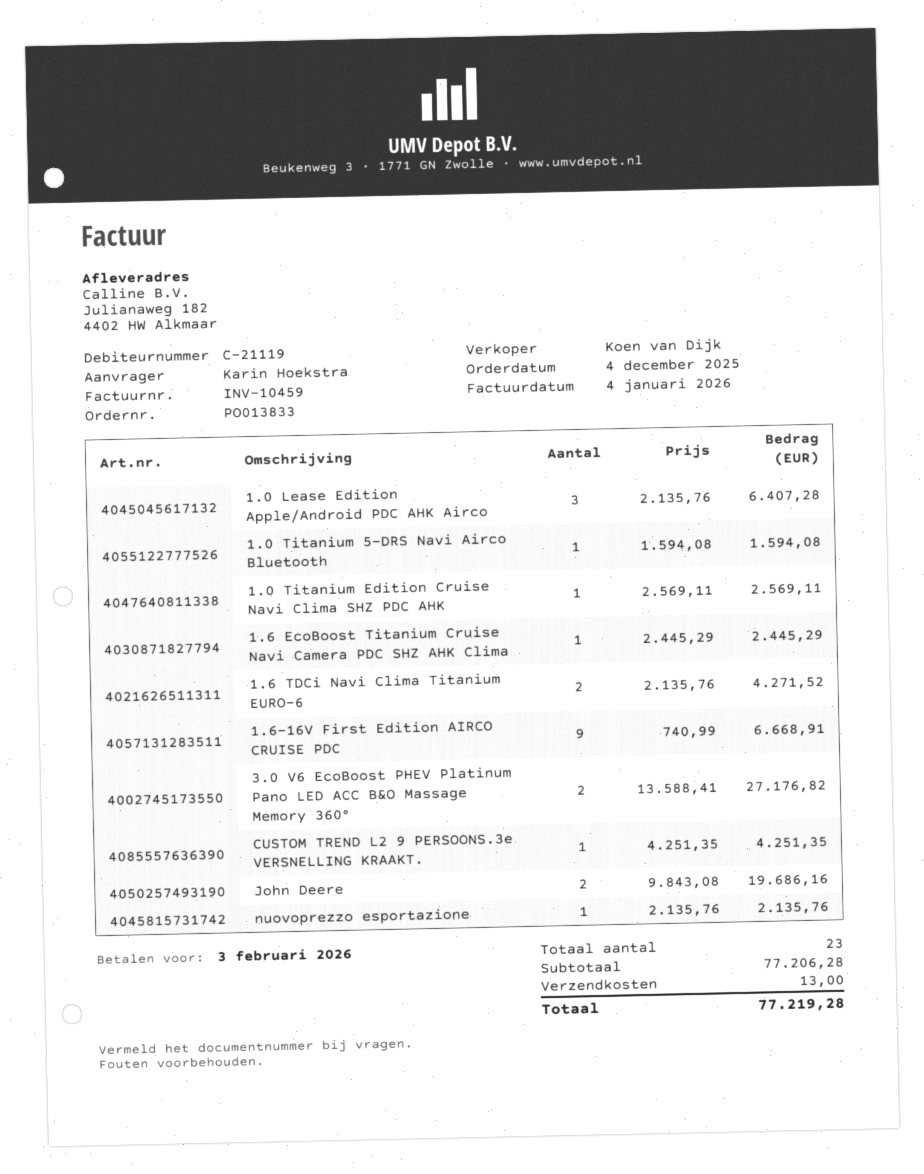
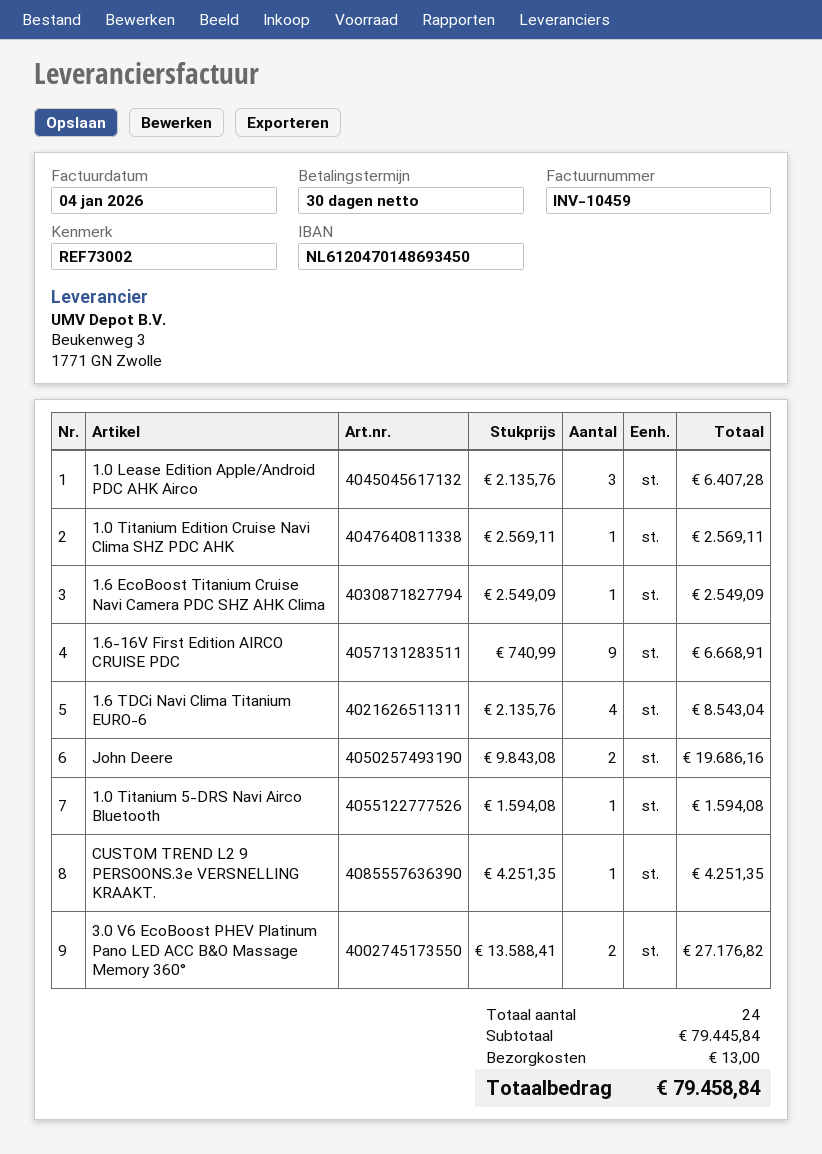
1.6 EcoBoost Titanium Cruise Navi Camera PDC SHZ AHK Clima: 1 x 2445.29 = 2445.29 -> 1 x 2549.09 = 2549.09
1.6 TDCi Navi Clima Titanium EURO-6: 2 x 2135.76 = 4271.52 -> 4 x 2135.76 = 8543.04
nuovoprezzo esportazione: 1 x 2135.76 = 2135.76 -> none
total quantity: 23 -> 24
subtotal: 77206.28 -> 79445.84
total: 77219.28 -> 79458.84

